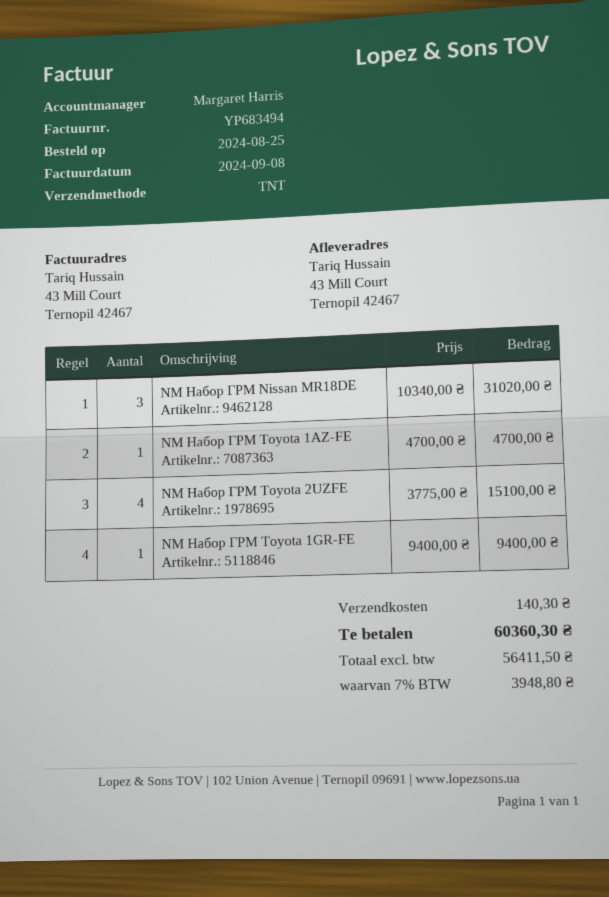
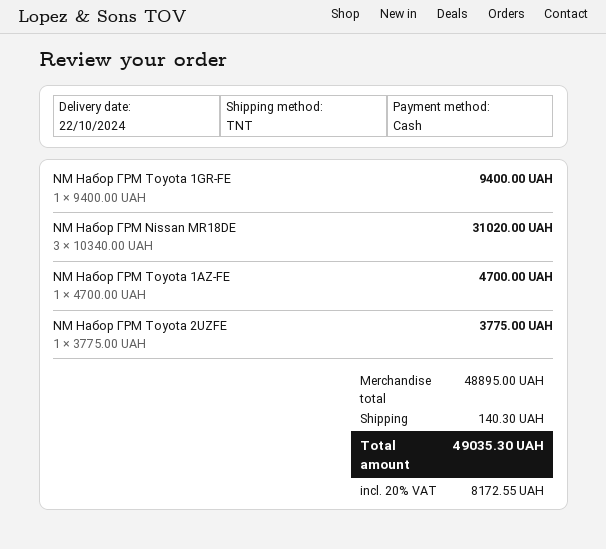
NM Набор ГРМ Toyota 2UZFE: 4 x 3775.00 = 15100.00 -> 1 x 3775.00 = 3775.00
tax: 7% = 3948.80 -> 20% = 8172.55
total: 60360.30 -> 49035.30

